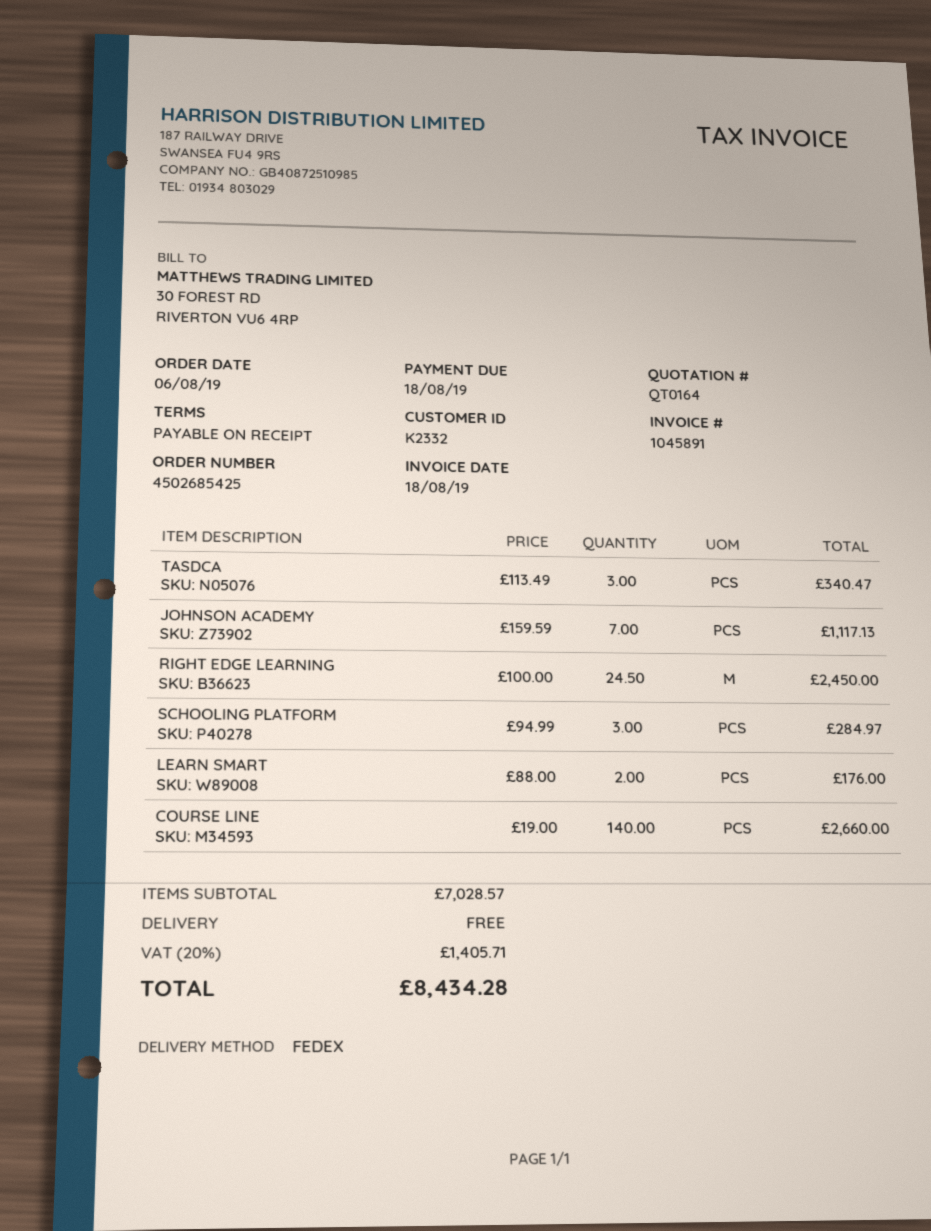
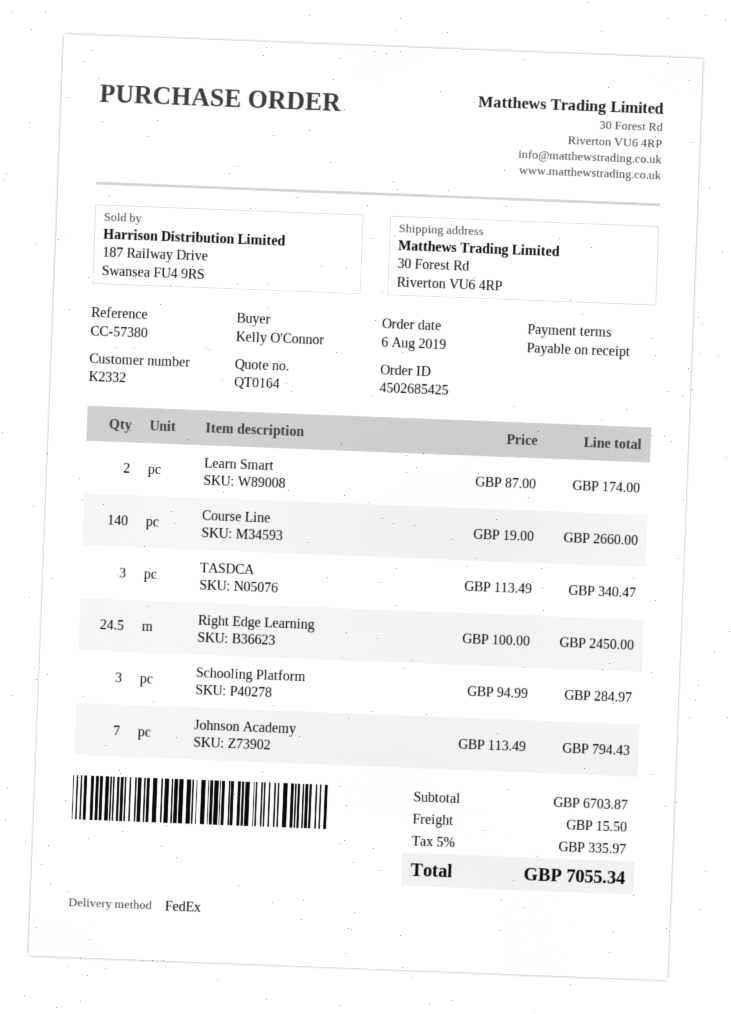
JOHNSON ACADEMY: 7 x 159.59 = 1117.13 -> 7 x 113.49 = 794.43
LEARN SMART: 2 x 88.00 = 176.00 -> 2 x 87.00 = 174.00
subtotal: 7028.57 -> 6703.87
shipping: 0.00 -> 15.50
tax: 20% = 1405.71 -> 5% = 335.97
total: 8434.28 -> 7055.34

